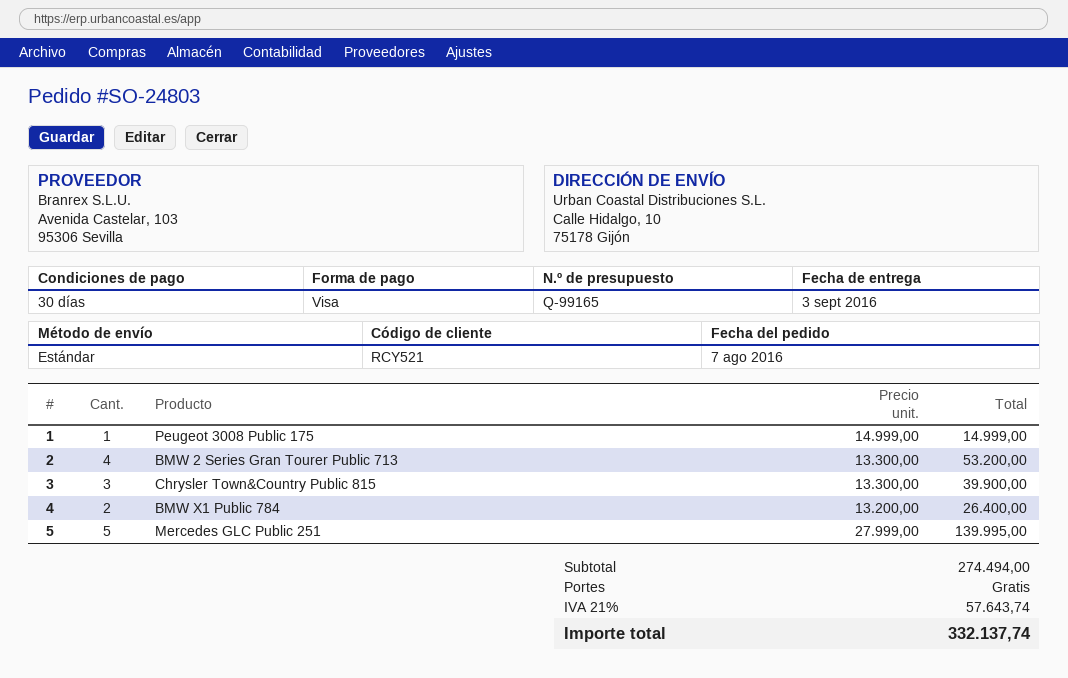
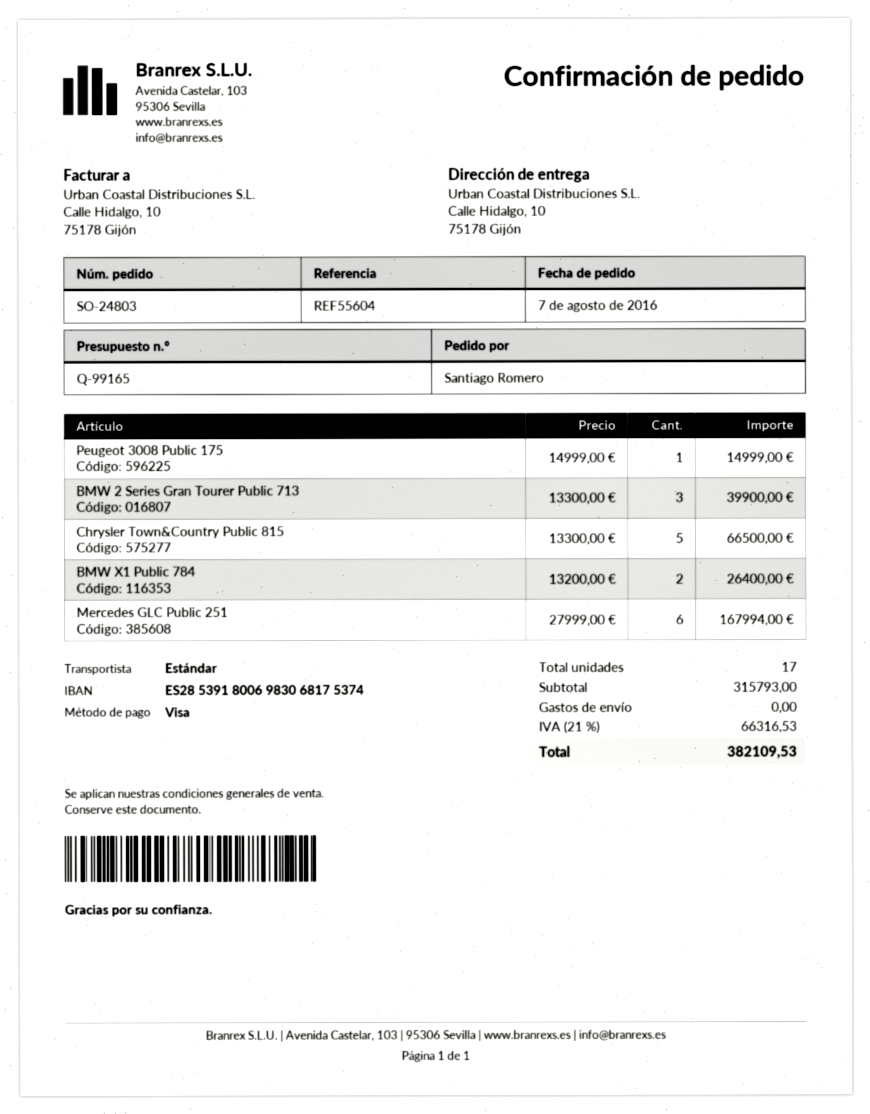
BMW 2 Series Gran Tourer Public 713: 4 x 13300.00 = 53200.00 -> 3 x 13300.00 = 39900.00
Chrysler Town&Country Public 815: 3 x 13300.00 = 39900.00 -> 5 x 13300.00 = 66500.00
Mercedes GLC Public 251: 5 x 27999.00 = 139995.00 -> 6 x 27999.00 = 167994.00
subtotal: 274494.00 -> 315793.00
tax: 21% = 57643.74 -> 21% = 66316.53
total: 332137.74 -> 382109.53

